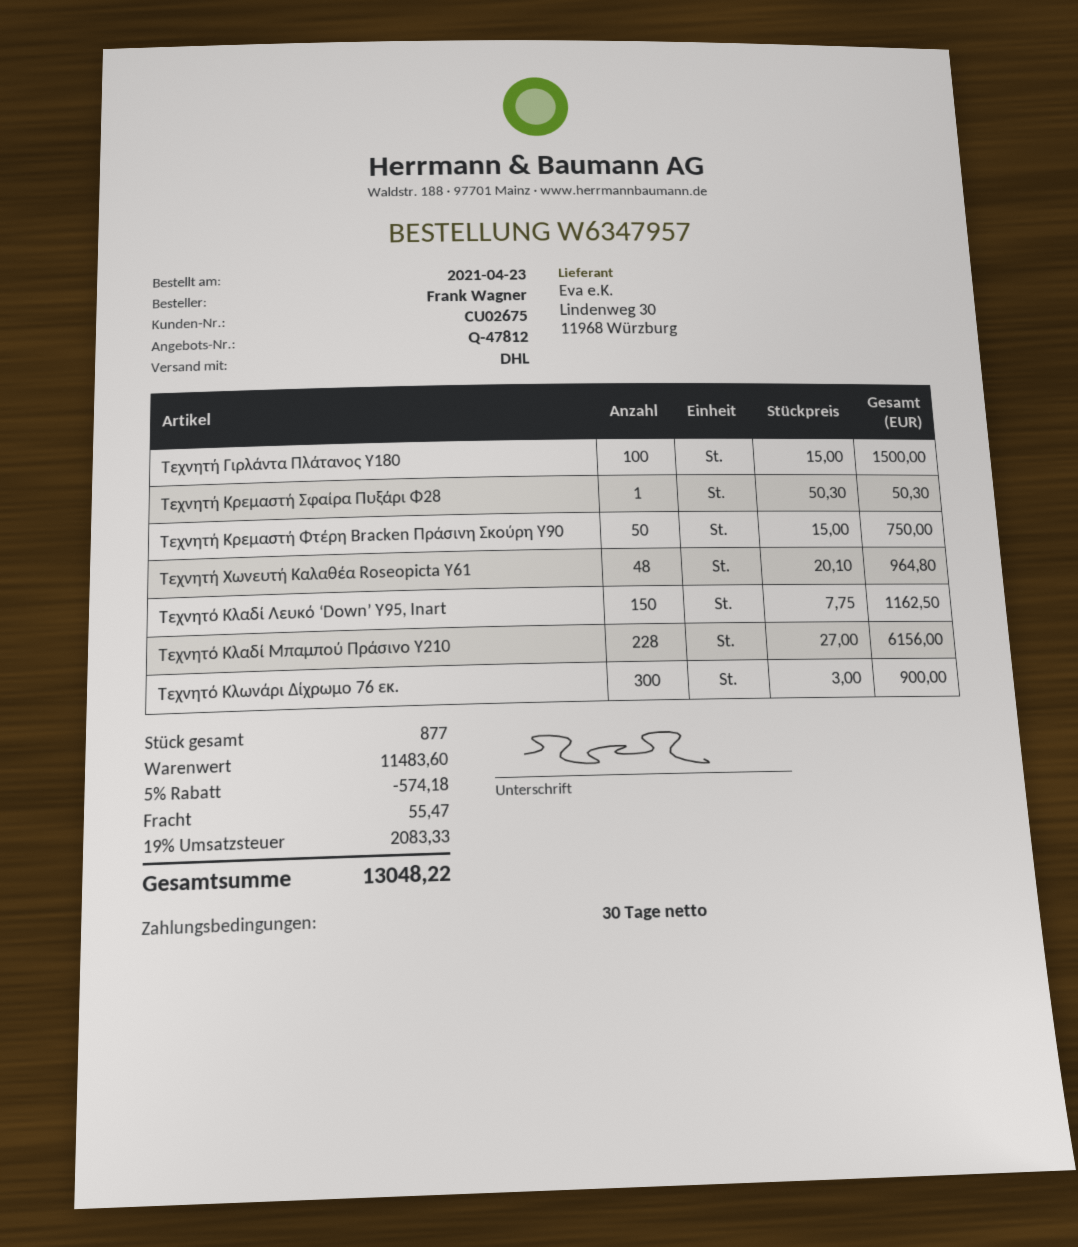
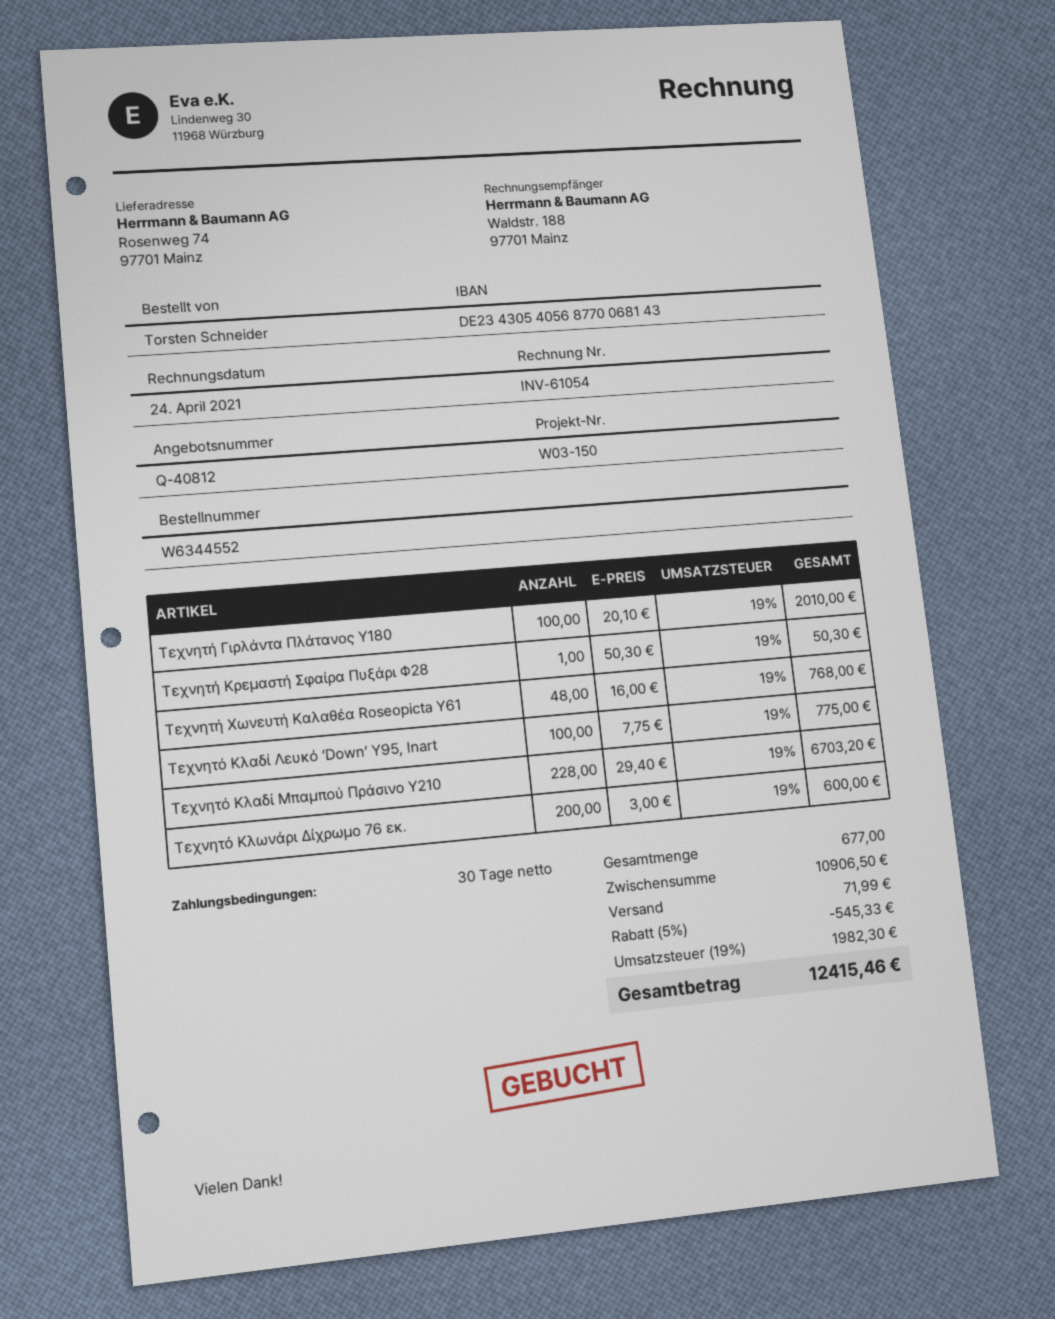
quote number: Q-47812 -> Q-40812
order number: W6347957 -> W6344552
ordered by: Frank Wagner -> Torsten Schneider
Τεχνητή Γιρλάντα Πλάτανος Υ180: 100 x 15.00 = 1500.00 -> 100 x 20.10 = 2010.00
Τεχνητή Κρεμαστή Φτέρη Bracken Πράσινη Σκούρη Υ90: 50 x 15.00 = 750.00 -> none
Τεχνητή Χωνευτή Καλαθέα Roseopicta Υ61: 48 x 20.10 = 964.80 -> 48 x 16.00 = 768.00
Τεχνητό Κλαδί Λευκό ‘Down’ Y95, Inart: 150 x 7.75 = 1162.50 -> 100 x 7.75 = 775.00
Τεχνητό Κλαδί Μπαμπού Πράσινο Υ210: 228 x 27.00 = 6156.00 -> 228 x 29.40 = 6703.20
Τεχνητό Κλωνάρι Δίχρωμο 76 εκ.: 300 x 3.00 = 900.00 -> 200 x 3.00 = 600.00
total quantity: 877 -> 677
subtotal: 11483.60 -> 10906.50
discount: 5% = 574.18 -> 5% = 545.33
shipping: 55.47 -> 71.99
tax: 19% = 2083.33 -> 19% = 1982.30
total: 13048.22 -> 12415.46

